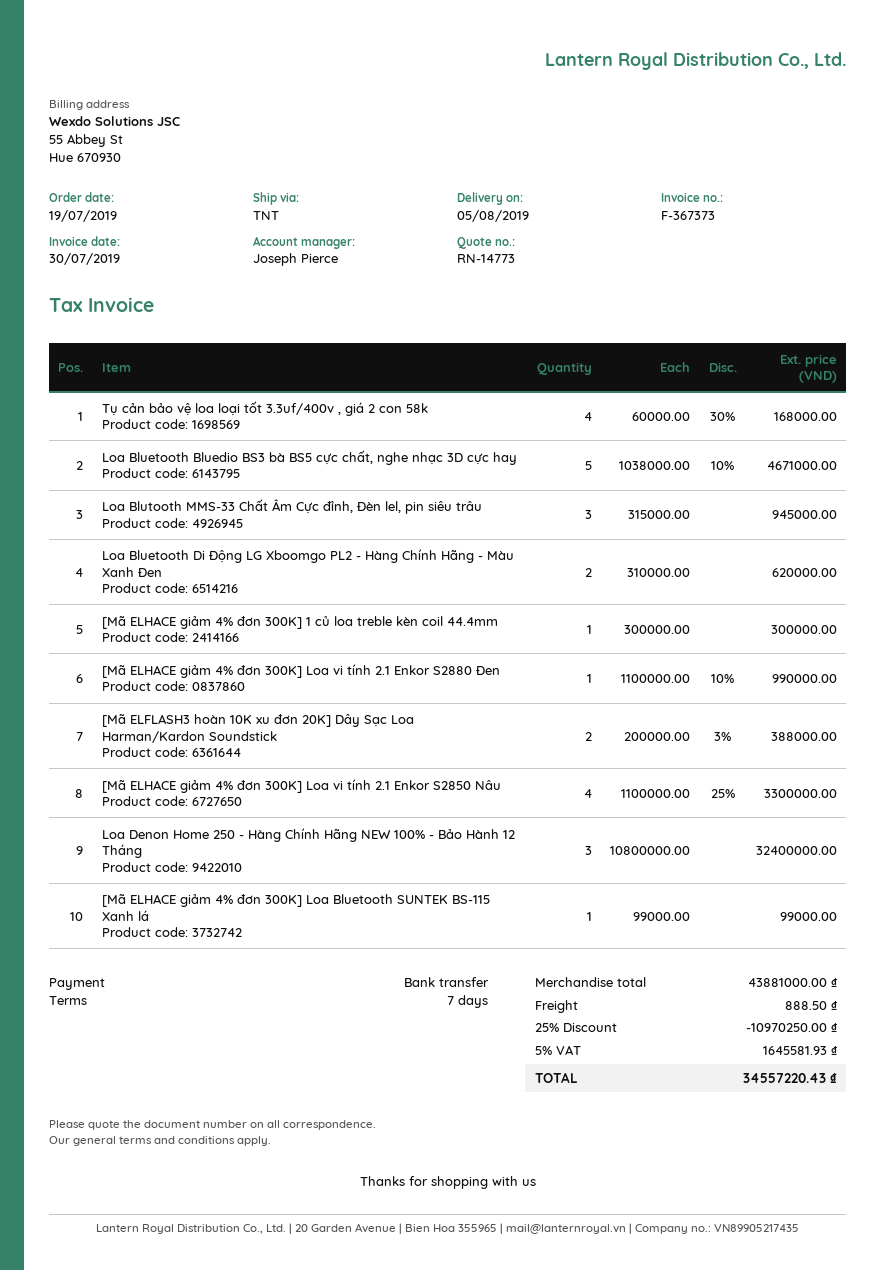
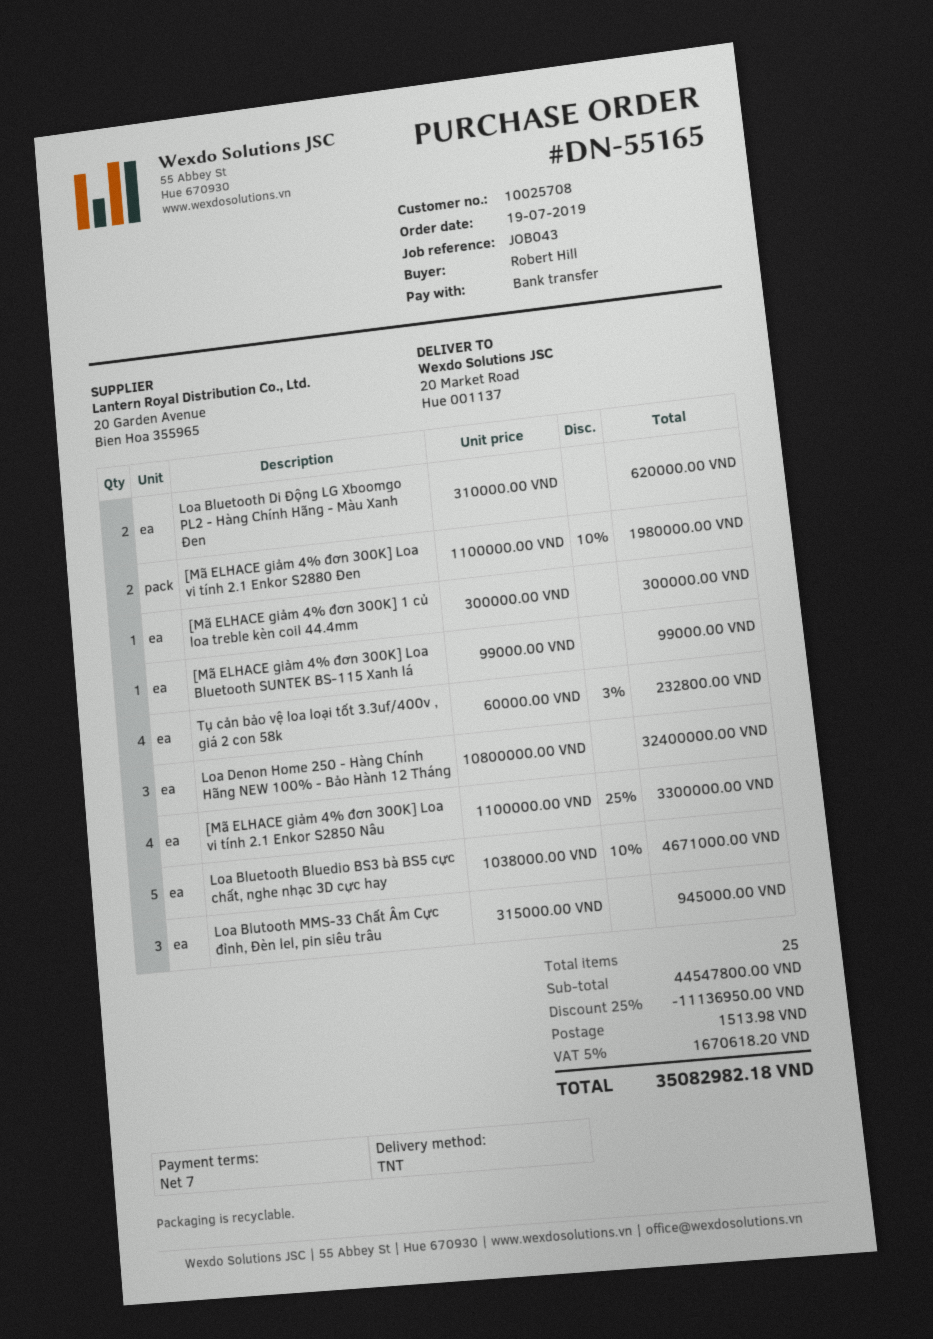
Tụ cản bảo vệ loa loại tốt 3.3uf/400v , giá 2 con 58k: 4 x 60000.00 - 30% = 168000.00 -> 4 x 60000.00 - 3% = 232800.00
[Mã ELHACE giảm 4% đơn 300K] Loa vi tính 2.1 Enkor S2880 Đen: 1 x 1100000.00 - 10% = 990000.00 -> 2 x 1100000.00 - 10% = 1980000.00
[Mã ELFLASH3 hoàn 10K xu đơn 20K] Dây Sạc Loa Harman/Kardon Soundstick: 2 x 200000.00 - 3% = 388000.00 -> none
subtotal: 43881000.00 -> 44547800.00
discount: 25% = 10970250.00 -> 25% = 11136950.00
shipping: 888.50 -> 1513.98
tax: 5% = 1645581.93 -> 5% = 1670618.20
total: 34557220.43 -> 35082982.18

